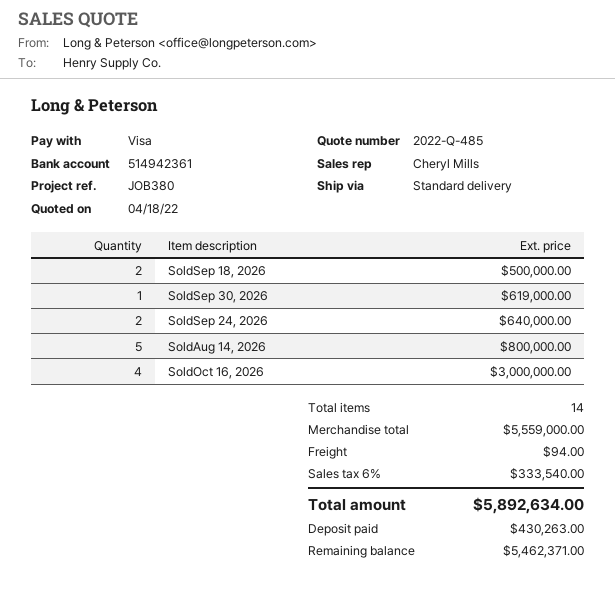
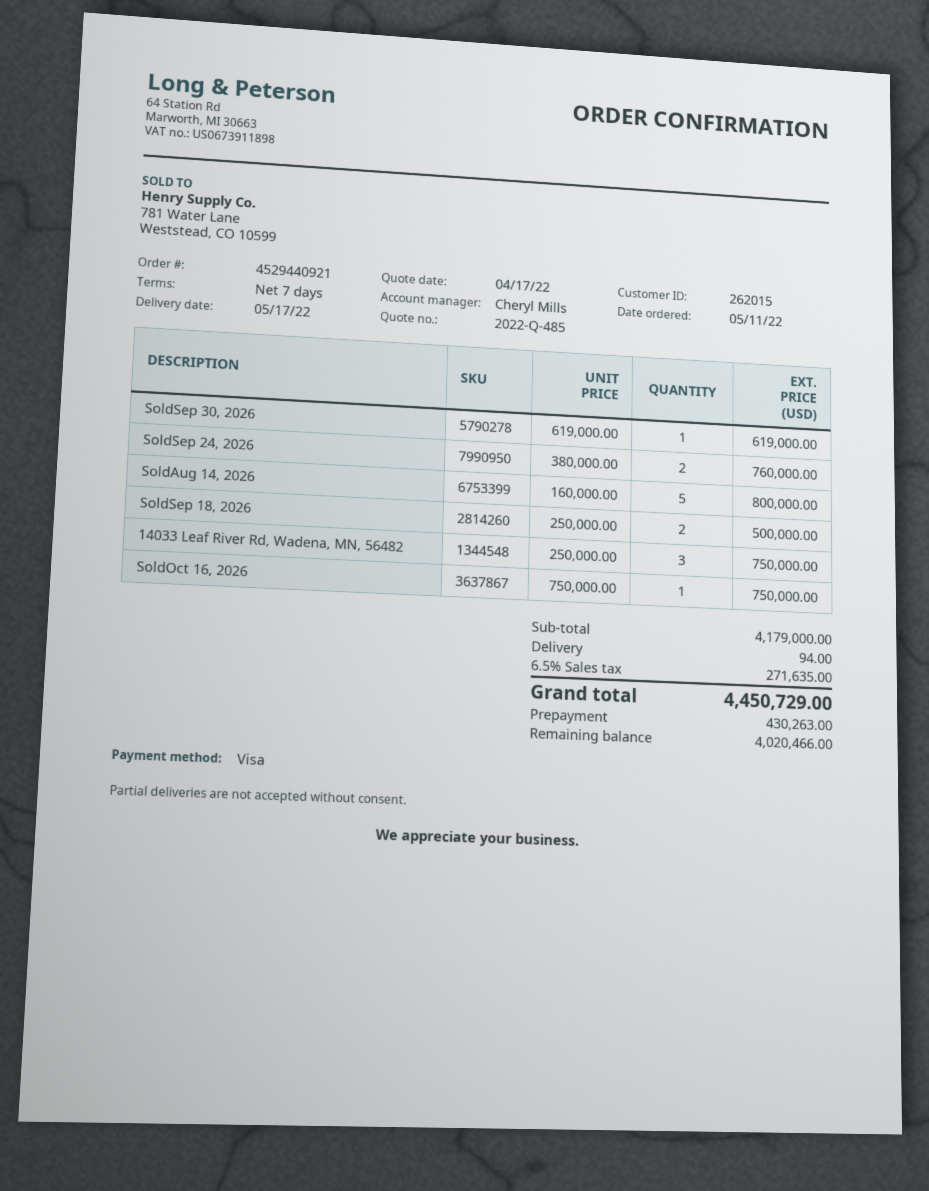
quote date: 2022-04-18 -> 2022-04-17
SoldSep 24, 2026: 2 for 640000.00 -> 2 for 760000.00
SoldOct 16, 2026: 4 for 3000000.00 -> 1 for 750000.00
14033 Leaf River Rd, Wadena, MN, 56482: none -> 3 for 750000.00
subtotal: 5559000.00 -> 4179000.00
tax: 6% = 333540.00 -> 6.5% = 271635.00
total: 5892634.00 -> 4450729.00
balance: 5462371.00 -> 4020466.00

